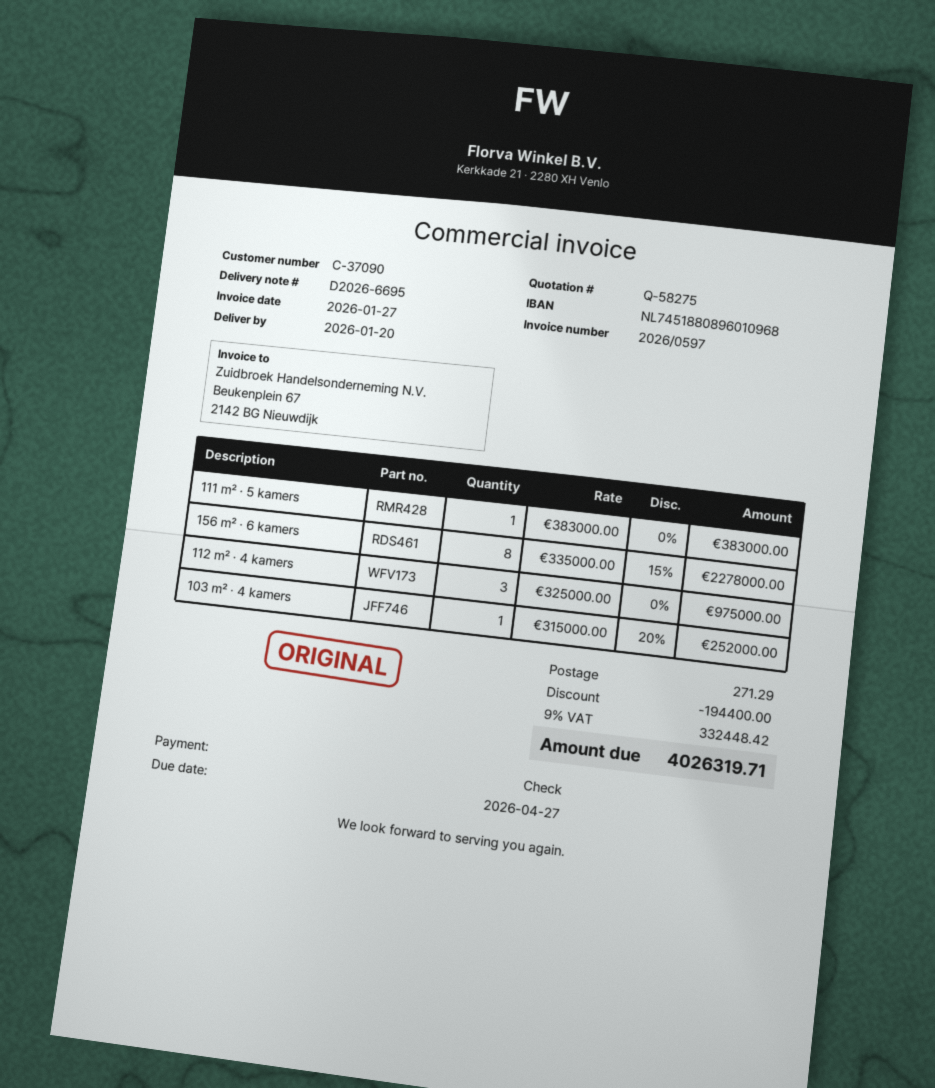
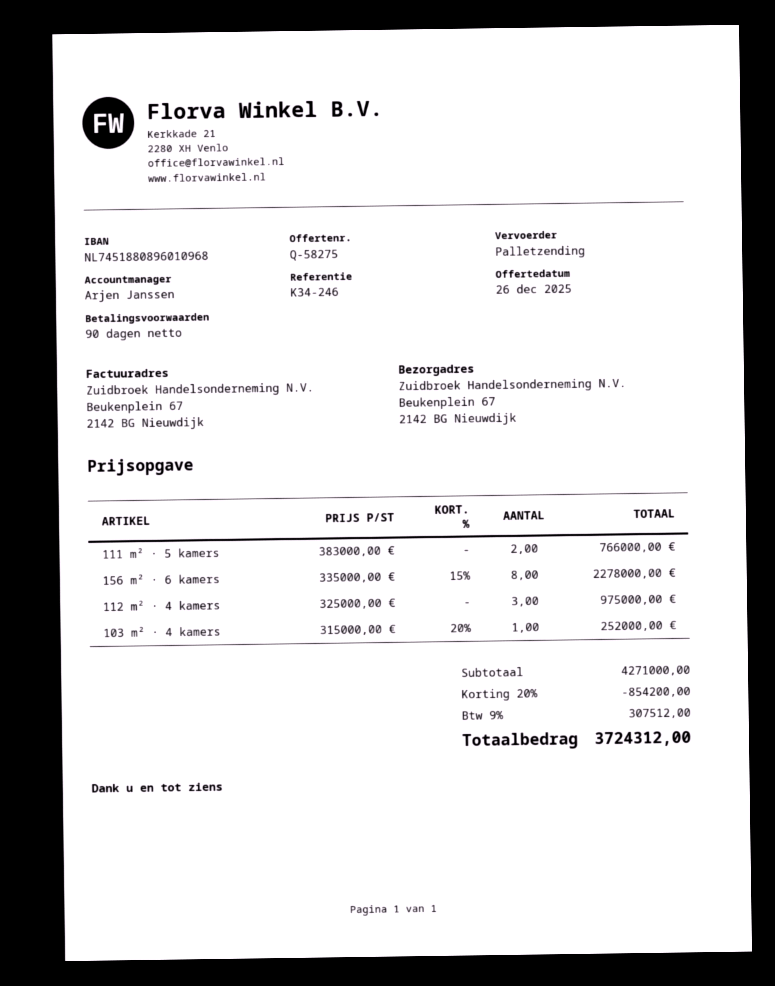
111 m² · 5 kamers: 1 x 383000.00 = 383000.00 -> 2 x 383000.00 = 766000.00
discount: 194400.00 -> 854200.00
shipping: 271.29 -> none
tax: 9% = 332448.42 -> 9% = 307512.00
total: 4026319.71 -> 3724312.00

